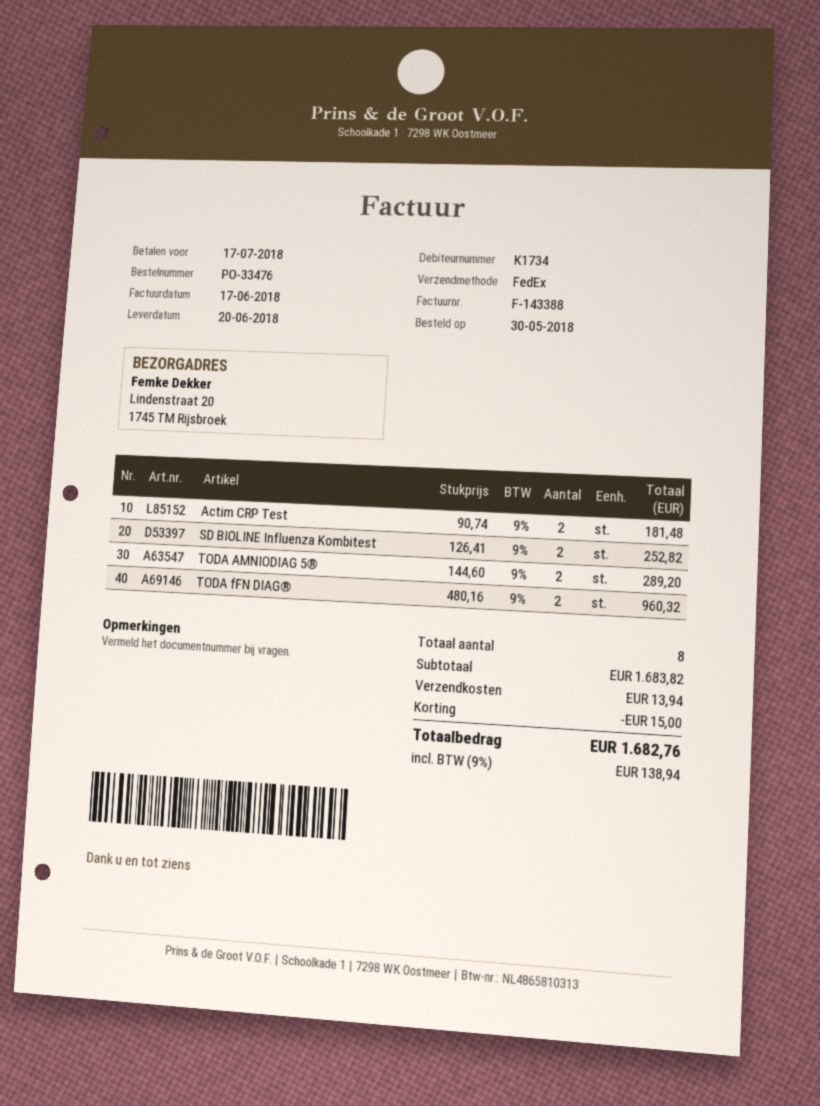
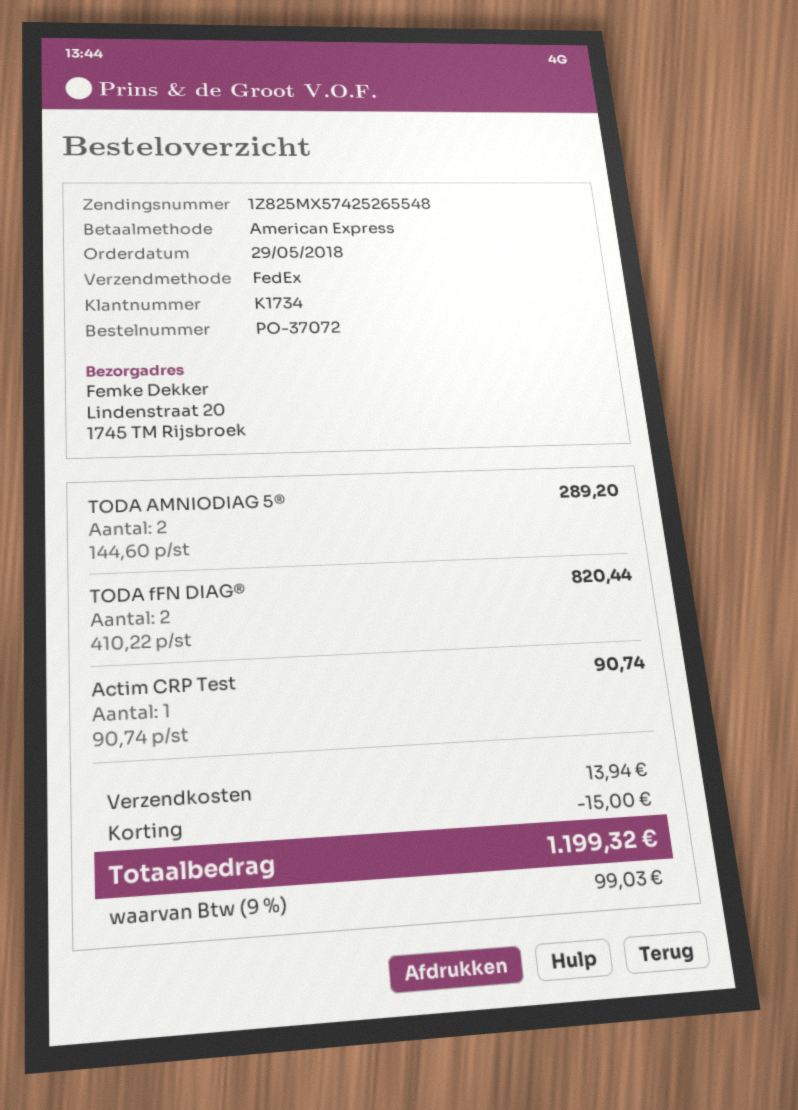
order number: PO-33476 -> PO-37072
order date: 2018-05-30 -> 2018-05-29
Actim CRP Test: 2 x 90.74 = 181.48 -> 1 x 90.74 = 90.74
SD BIOLINE Influenza Kombitest: 2 x 126.41 = 252.82 -> none
TODA fFN DIAG®: 2 x 480.16 = 960.32 -> 2 x 410.22 = 820.44
tax: 9% = 138.94 -> 9% = 99.03
total: 1682.76 -> 1199.32

